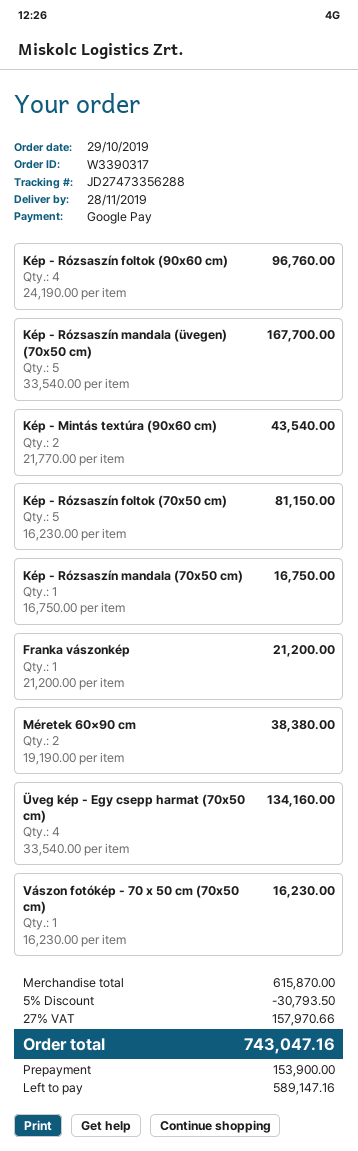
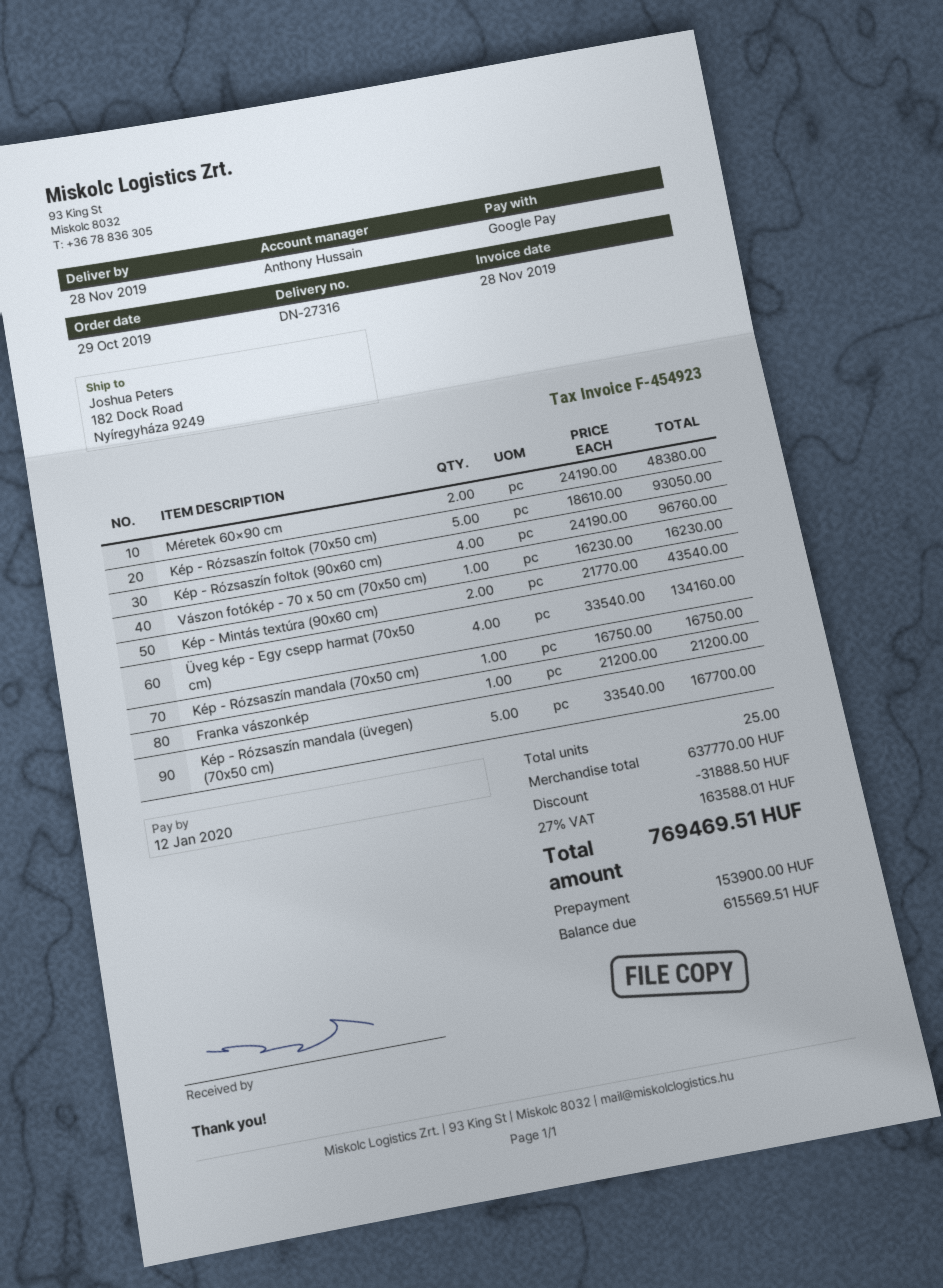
Kép - Rózsaszín foltok (70x50 cm): 5 x 16230.00 = 81150.00 -> 5 x 18610.00 = 93050.00
Méretek 60×90 cm: 2 x 19190.00 = 38380.00 -> 2 x 24190.00 = 48380.00
subtotal: 615870.00 -> 637770.00
discount: 30793.50 -> 31888.50
tax: 27% = 157970.66 -> 27% = 163588.01
total: 743047.16 -> 769469.51
balance: 589147.16 -> 615569.51

